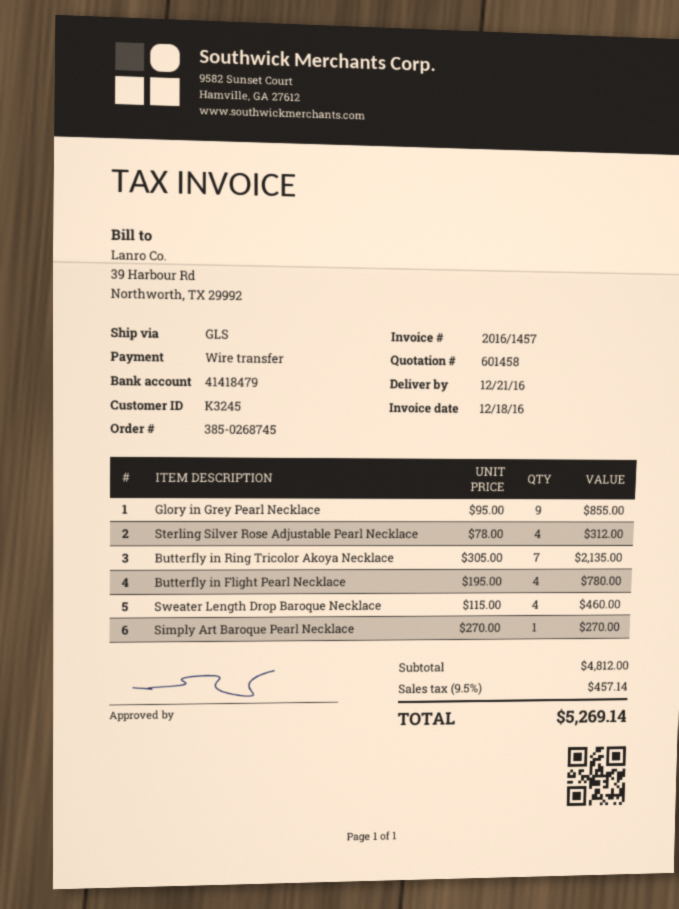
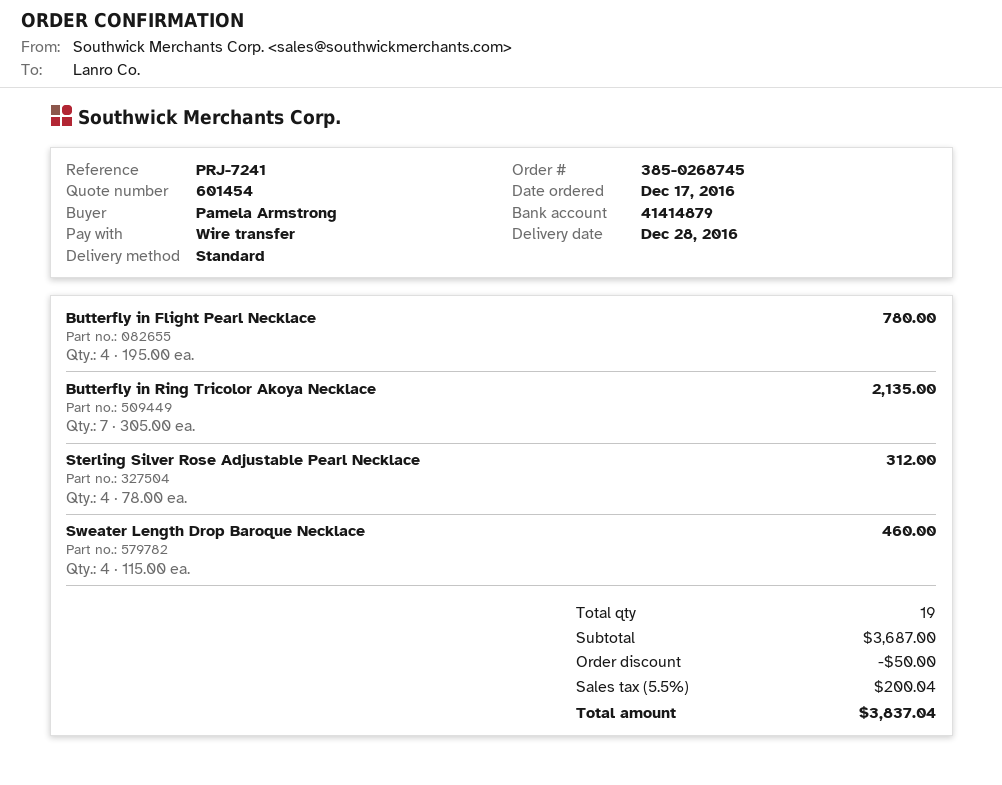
quote number: 601458 -> 601454
delivery date: 2016-12-21 -> 2016-12-28
bank account: 41418479 -> 41414879
shipping method: GLS -> standard
Glory in Grey Pearl Necklace: 9 x 95.00 = 855.00 -> none
Simply Art Baroque Pearl Necklace: 1 x 270.00 = 270.00 -> none
subtotal: 4812.00 -> 3687.00
discount: none -> 50.00
tax: 9.5% = 457.14 -> 5.5% = 200.04
total: 5269.14 -> 3837.04

